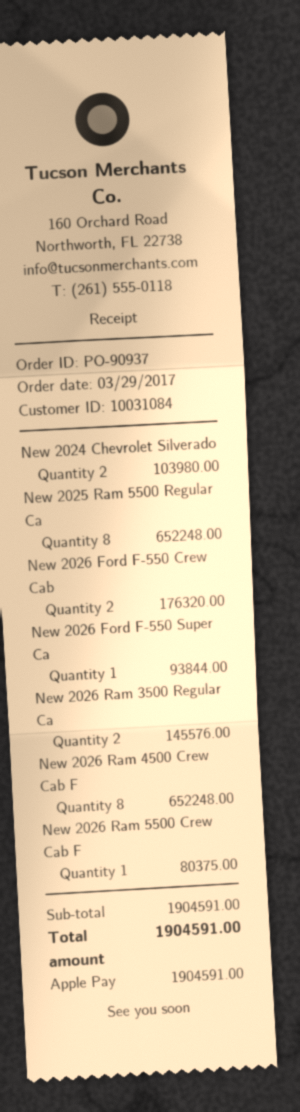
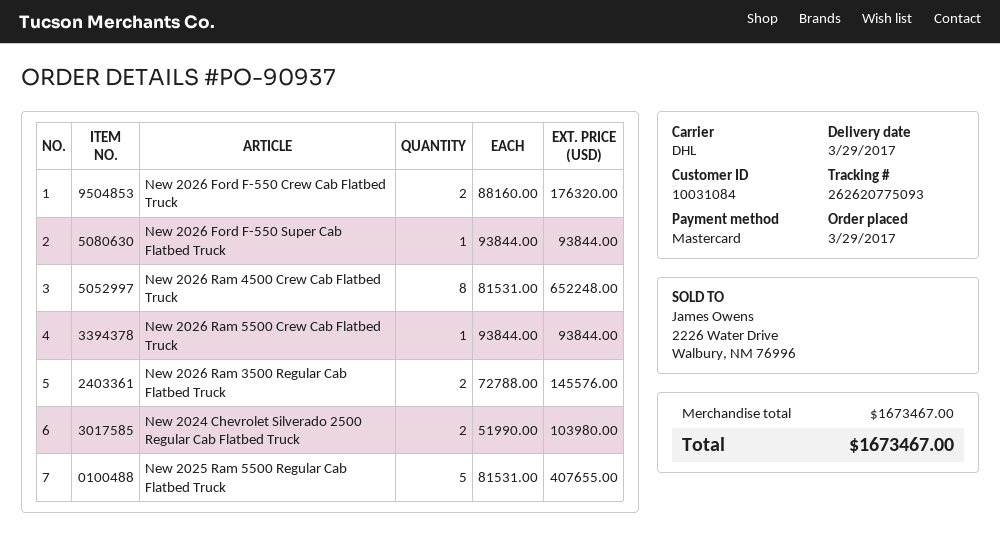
payment method: Apple Pay -> Mastercard
New 2025 Ram 5500 Regular Ca: 8 for 652248.00 -> 5 for 407655.00
New 2026 Ram 5500 Crew Cab F: 1 for 80375.00 -> 1 for 93844.00
subtotal: 1904591.00 -> 1673467.00
total: 1904591.00 -> 1673467.00

